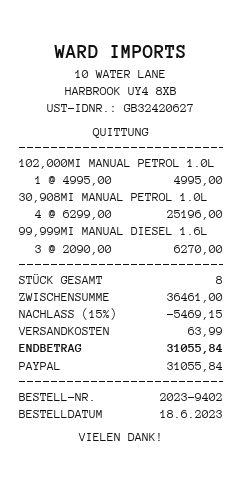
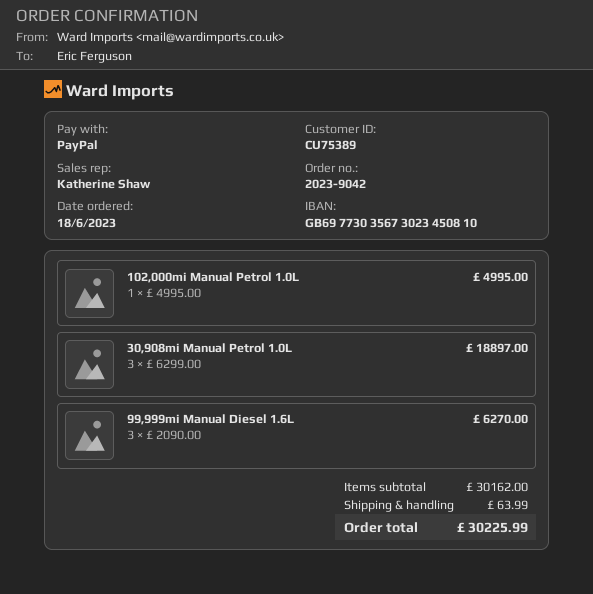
order number: 2023-9402 -> 2023-9042
30,908MI MANUAL PETROL 1.0L: 4 x 6299.00 = 25196.00 -> 3 x 6299.00 = 18897.00
subtotal: 36461.00 -> 30162.00
discount: 15% = 5469.15 -> none
total: 31055.84 -> 30225.99

